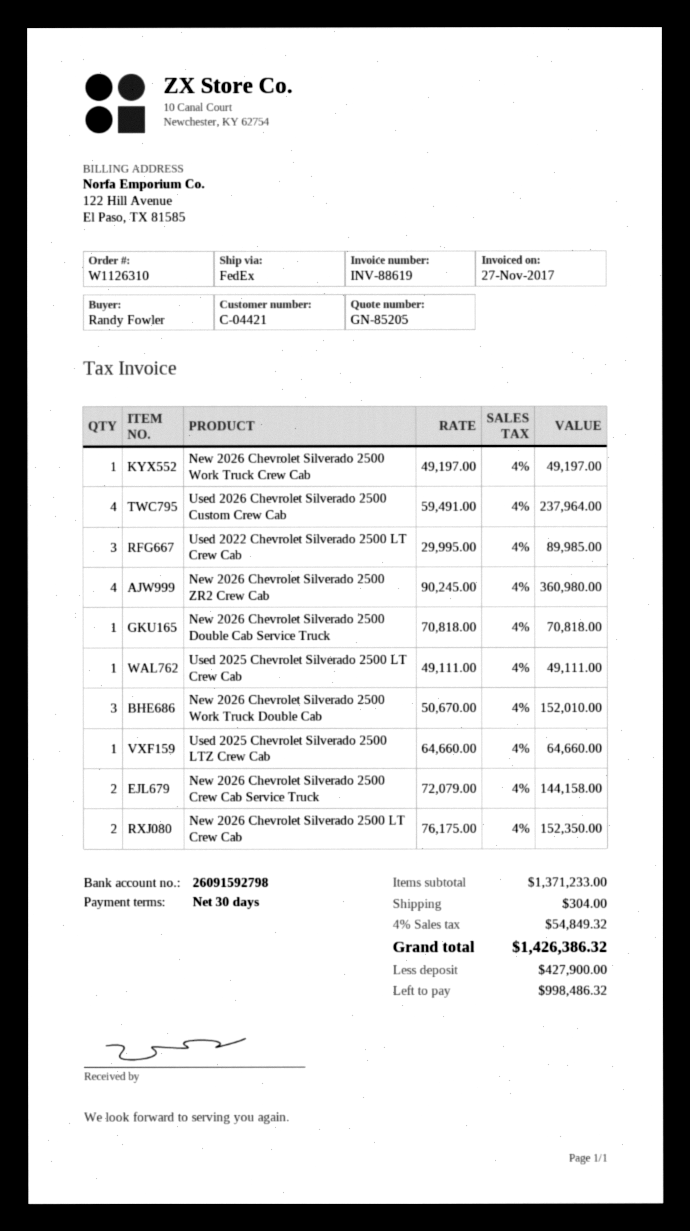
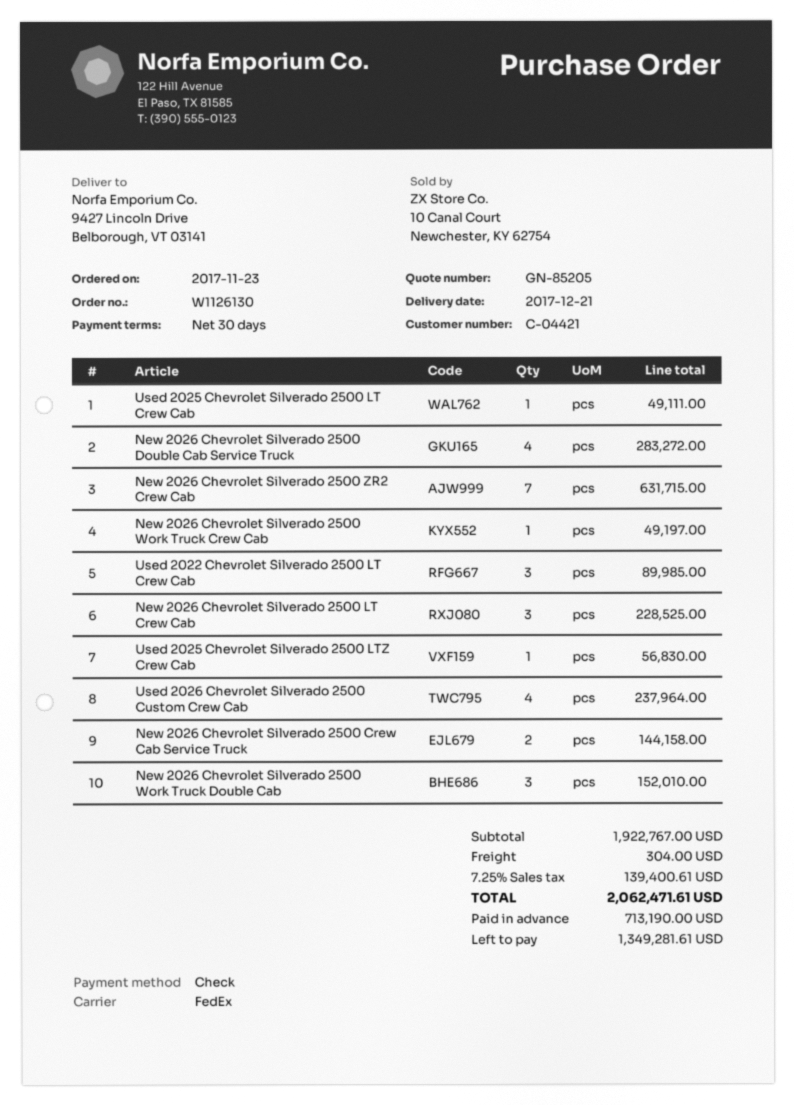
order number: W1126310 -> W1126130
New 2026 Chevrolet Silverado 2500 ZR2 Crew Cab: 4 for 360980.00 -> 7 for 631715.00
New 2026 Chevrolet Silverado 2500 Double Cab Service Truck: 1 for 70818.00 -> 4 for 283272.00
Used 2025 Chevrolet Silverado 2500 LTZ Crew Cab: 1 for 64660.00 -> 1 for 56830.00
New 2026 Chevrolet Silverado 2500 LT Crew Cab: 2 for 152350.00 -> 3 for 228525.00
subtotal: 1371233.00 -> 1922767.00
tax: 4% = 54849.32 -> 7.25% = 139400.61
total: 1426386.32 -> 2062471.61
deposit: 427900.00 -> 713190.00
balance: 998486.32 -> 1349281.61

